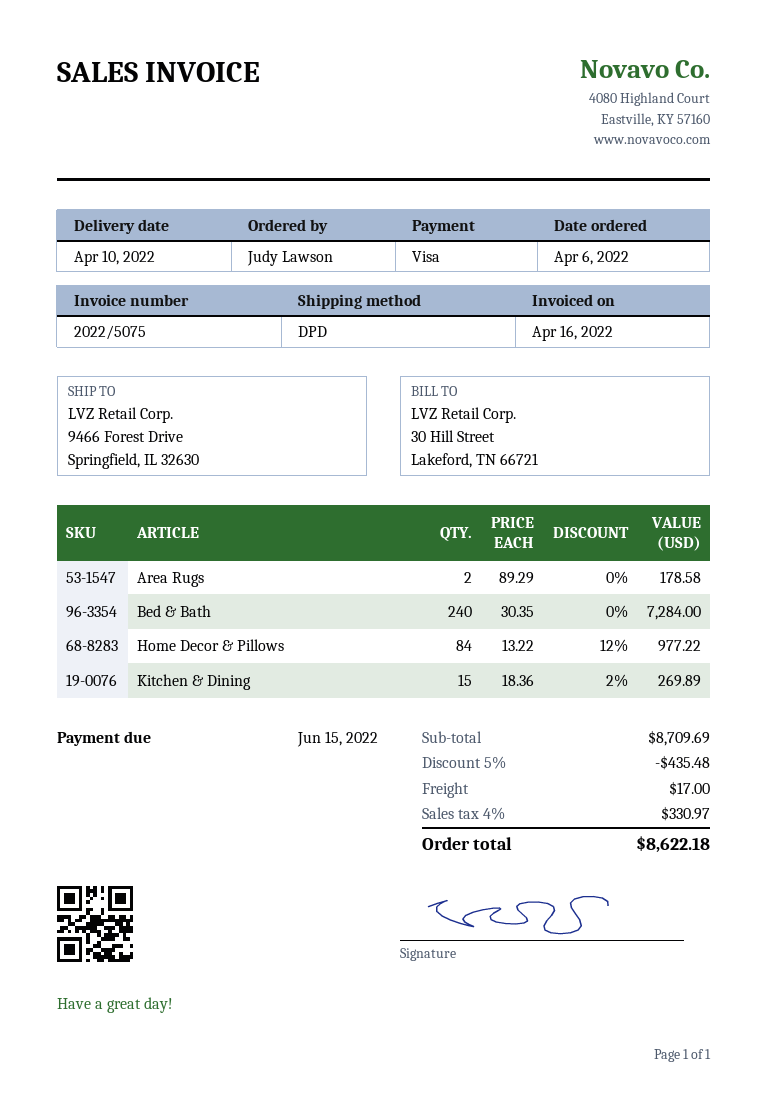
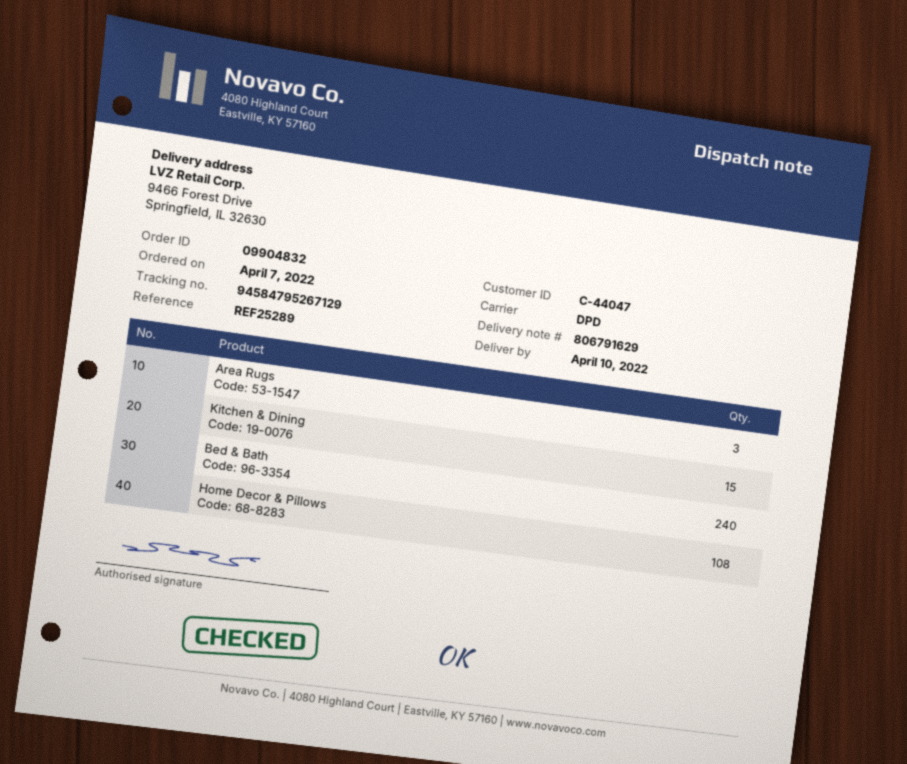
order date: 2022-04-06 -> 2022-04-07
Area Rugs: 2 -> 3
Home Decor & Pillows: 84 -> 108

